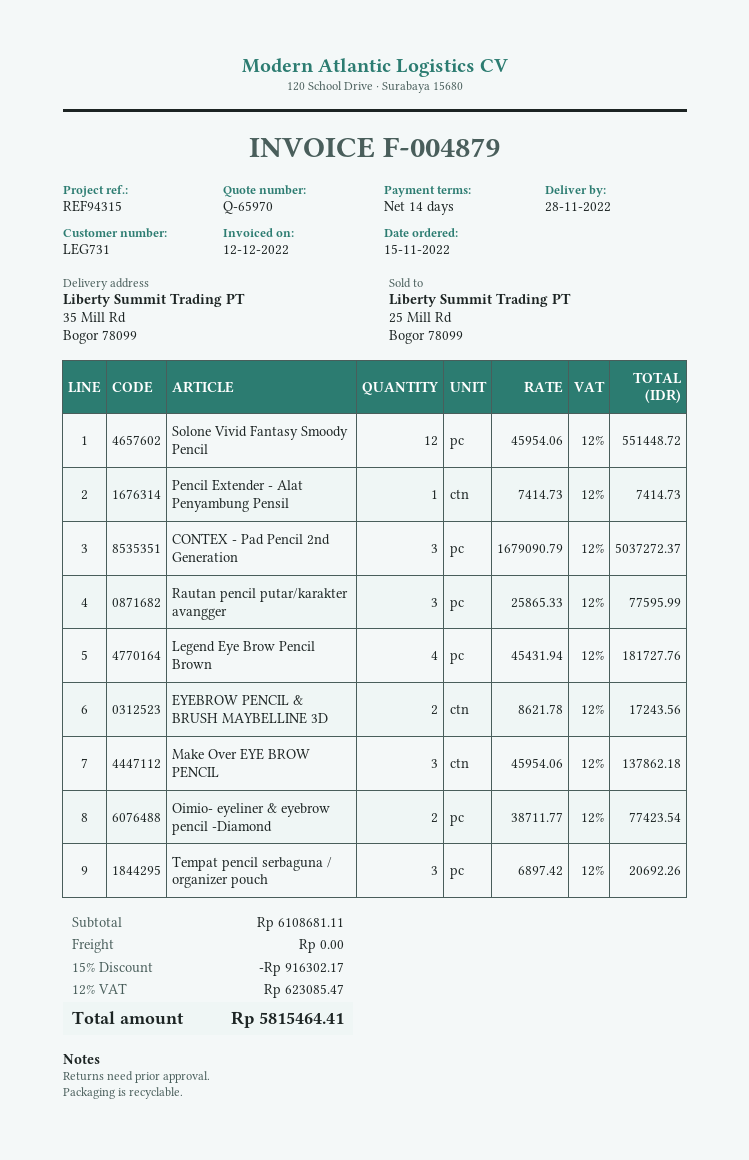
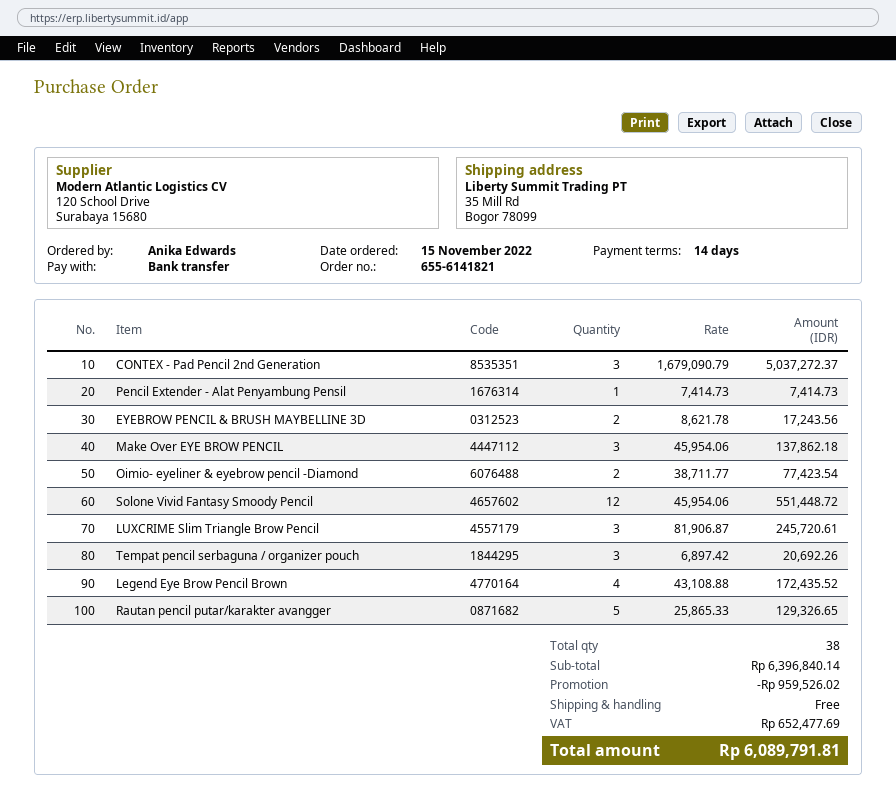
Rautan pencil putar/karakter avangger: 3 x 25865.33 = 77595.99 -> 5 x 25865.33 = 129326.65
Legend Eye Brow Pencil Brown: 4 x 45431.94 = 181727.76 -> 4 x 43108.88 = 172435.52
LUXCRIME Slim Triangle Brow Pencil: none -> 3 x 81906.87 = 245720.61
subtotal: 6108681.11 -> 6396840.14
discount: 916302.17 -> 959526.02
tax: 623085.47 -> 652477.69
total: 5815464.41 -> 6089791.81

